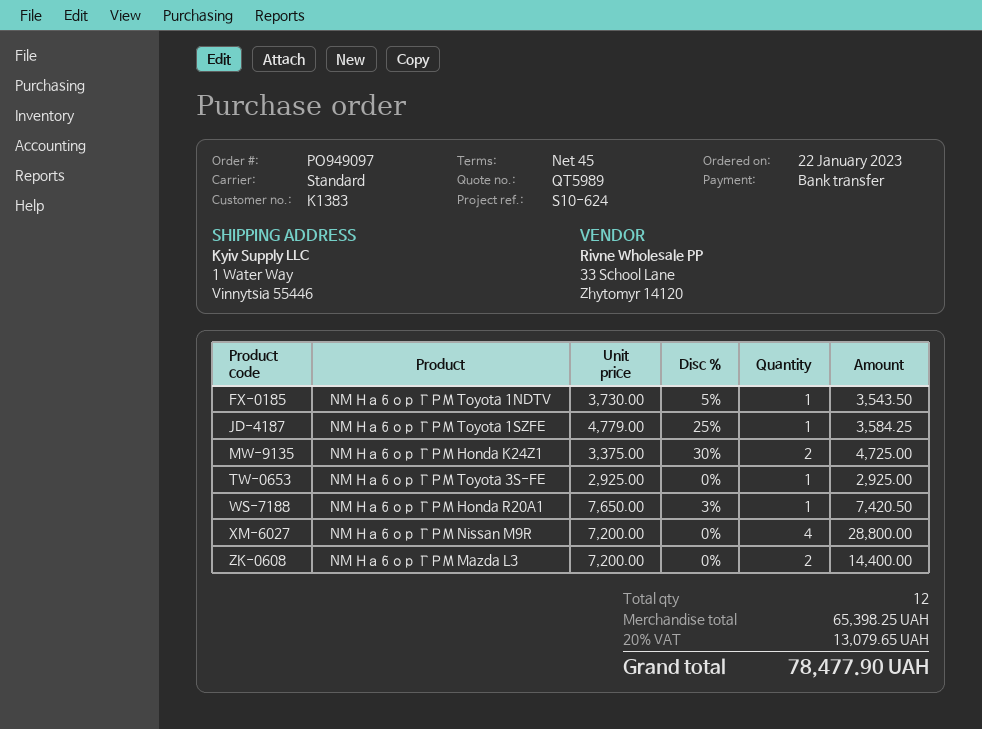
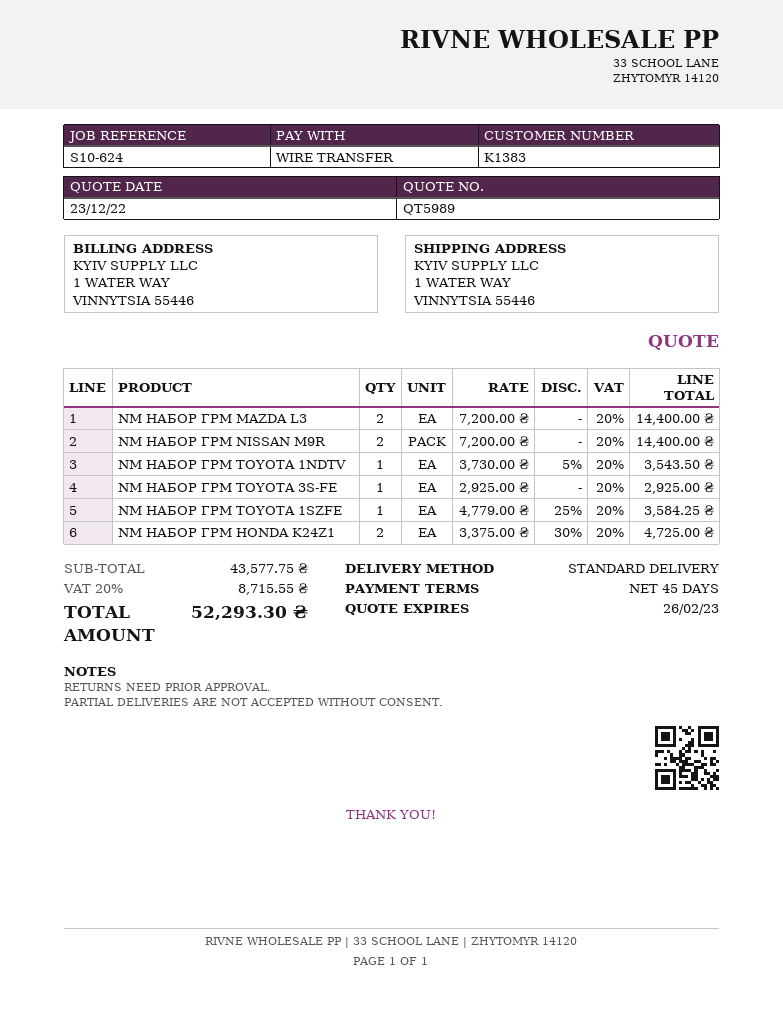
NM Набор ГРМ Honda R20A1: 1 x 7650.00 - 3% = 7420.50 -> none
NM Набор ГРМ Nissan M9R: 4 x 7200.00 = 28800.00 -> 2 x 7200.00 = 14400.00
subtotal: 65398.25 -> 43577.75
tax: 20% = 13079.65 -> 20% = 8715.55
total: 78477.90 -> 52293.30

